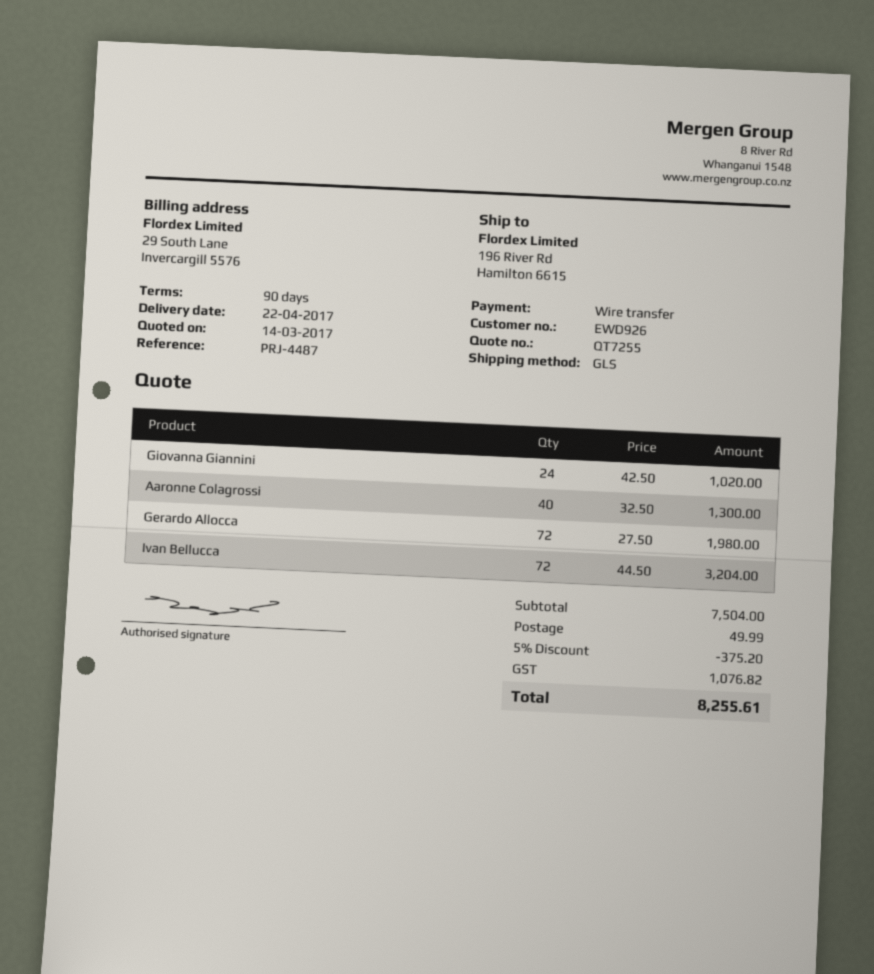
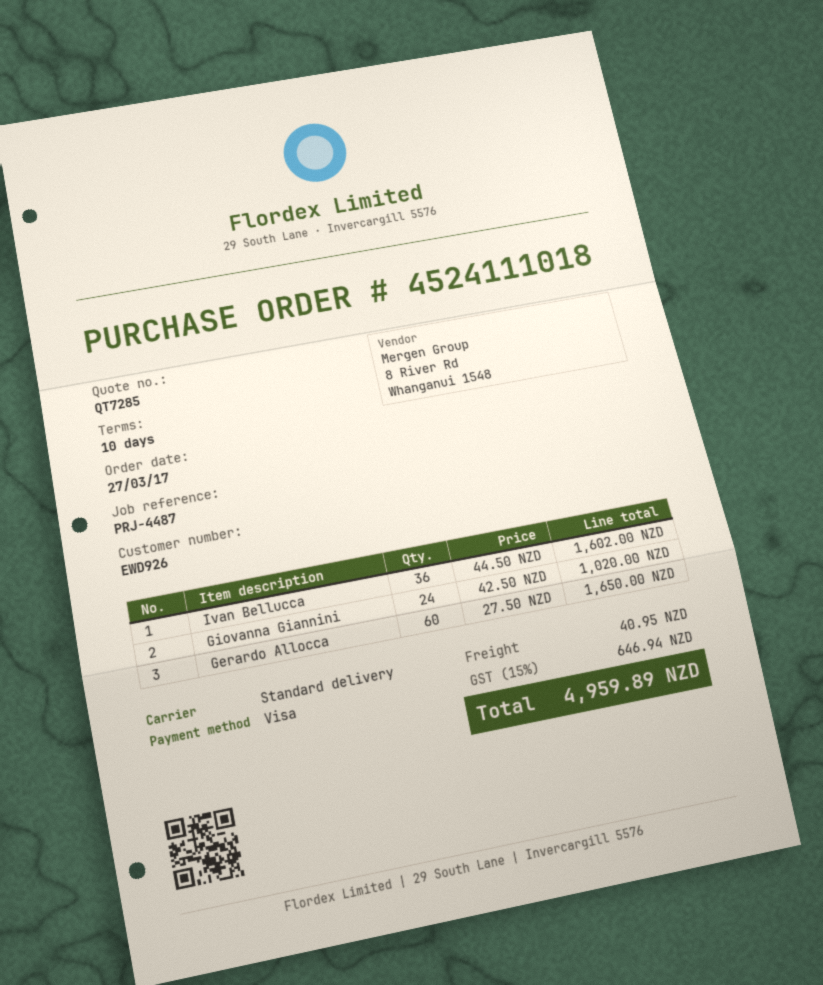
quote number: QT7255 -> QT7285
payment terms: 90 days -> 10 days
payment method: bank transfer -> Visa
shipping method: GLS -> standard
Aaronne Colagrossi: 40 x 32.50 = 1300.00 -> none
Gerardo Allocca: 72 x 27.50 = 1980.00 -> 60 x 27.50 = 1650.00
Ivan Bellucca: 72 x 44.50 = 3204.00 -> 36 x 44.50 = 1602.00
discount: 5% = 375.20 -> none
shipping: 49.99 -> 40.95
tax: 1076.82 -> 646.94
total: 8255.61 -> 4959.89

